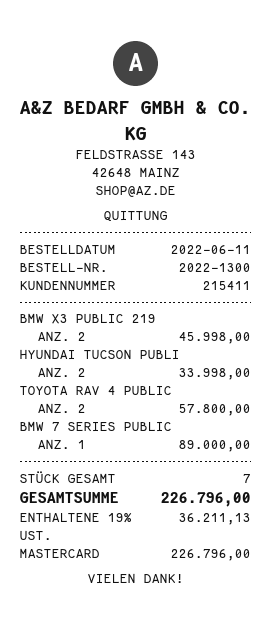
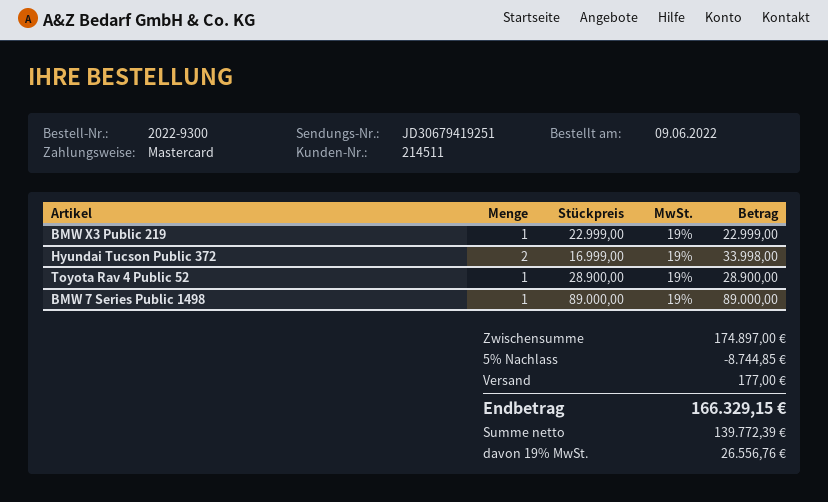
order number: 2022-1300 -> 2022-9300
order date: 2022-06-11 -> 2022-06-09
customer number: 215411 -> 214511
BMW X3 PUBLIC 219: 2 for 45998.00 -> 1 for 22999.00
TOYOTA RAV 4 PUBLIC: 2 for 57800.00 -> 1 for 28900.00
discount: none -> 5% = 8744.85
shipping: none -> 177.00
tax: 19% = 36211.13 -> 19% = 26556.76
total: 226796.00 -> 166329.15

